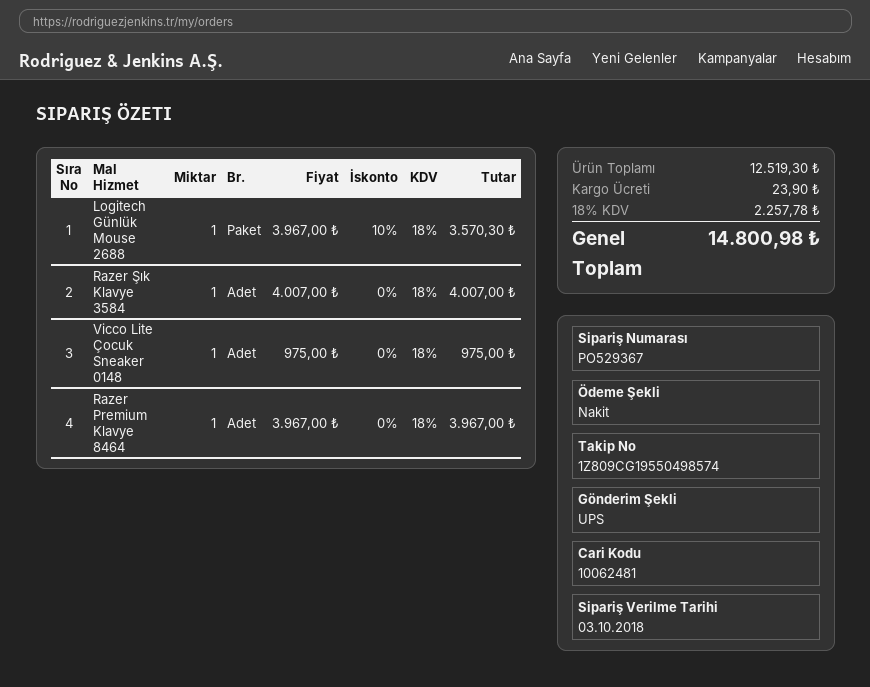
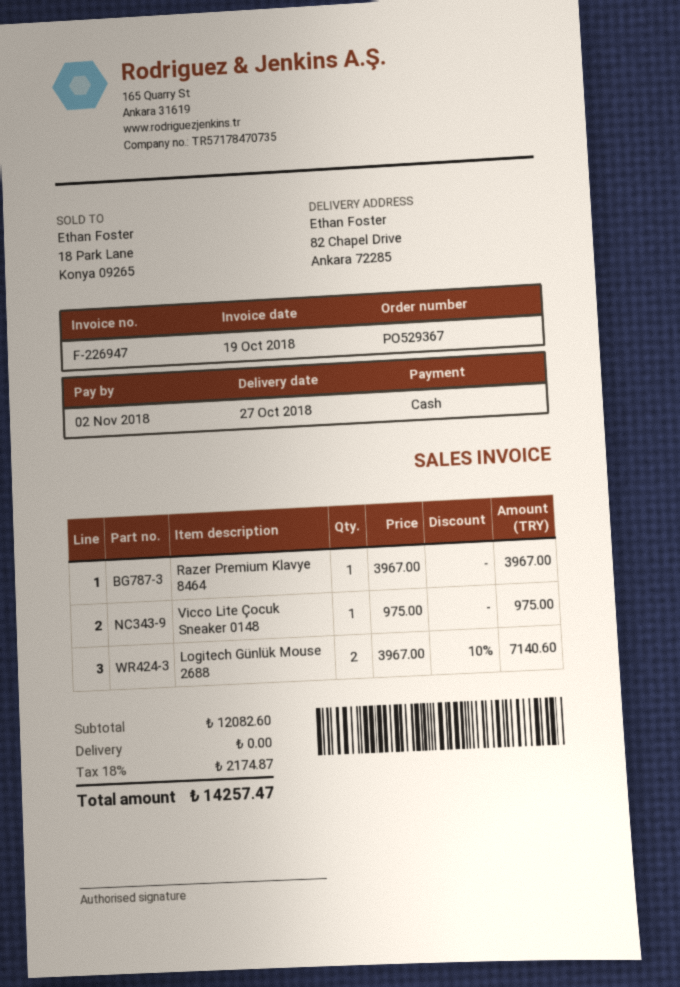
Logitech Günlük Mouse 2688: 1 x 3967.00 - 10% = 3570.30 -> 2 x 3967.00 - 10% = 7140.60
Razer Şık Klavye 3584: 1 x 4007.00 = 4007.00 -> none
subtotal: 12519.30 -> 12082.60
shipping: 23.90 -> 0.00
tax: 18% = 2257.78 -> 18% = 2174.87
total: 14800.98 -> 14257.47

